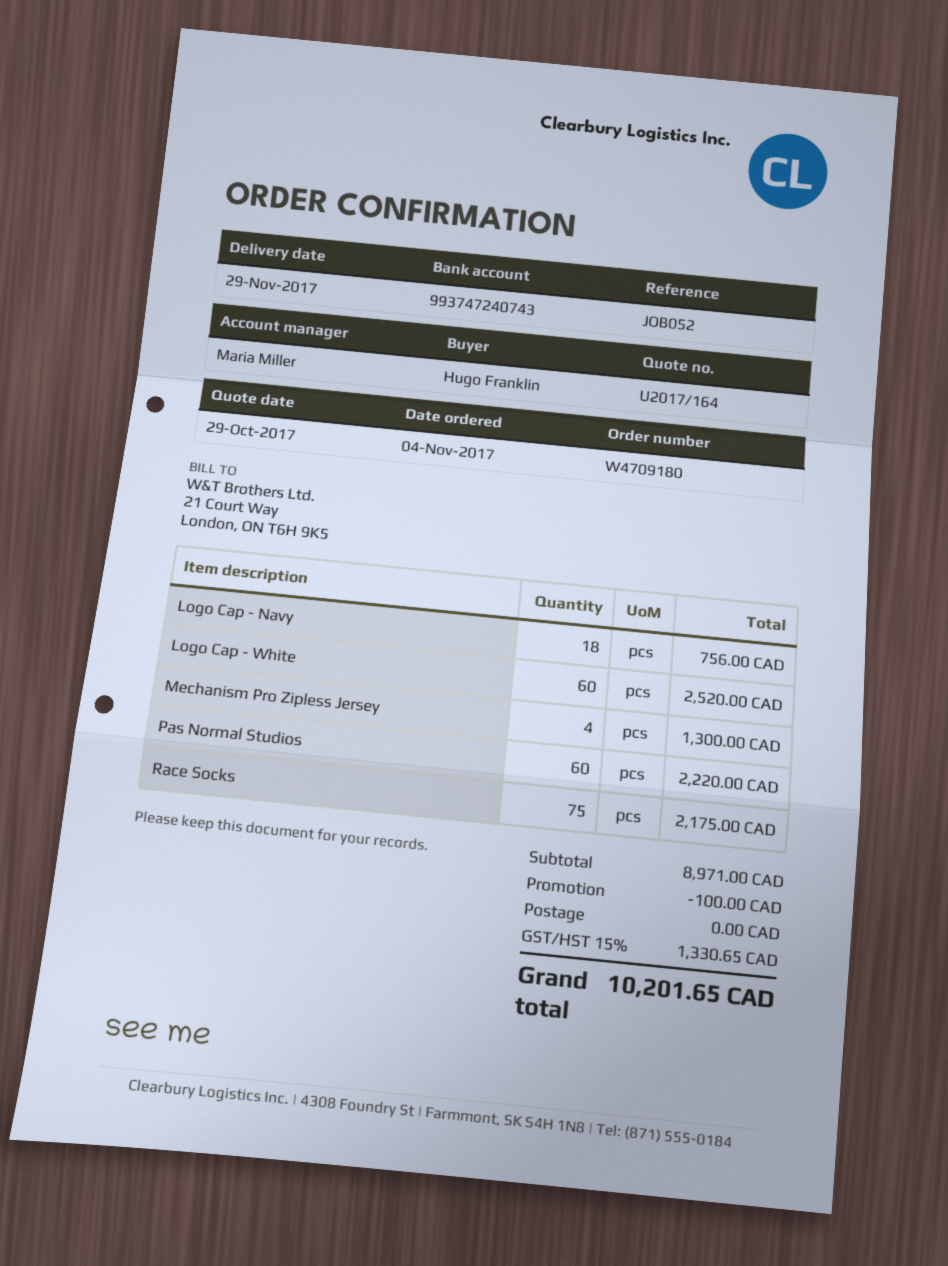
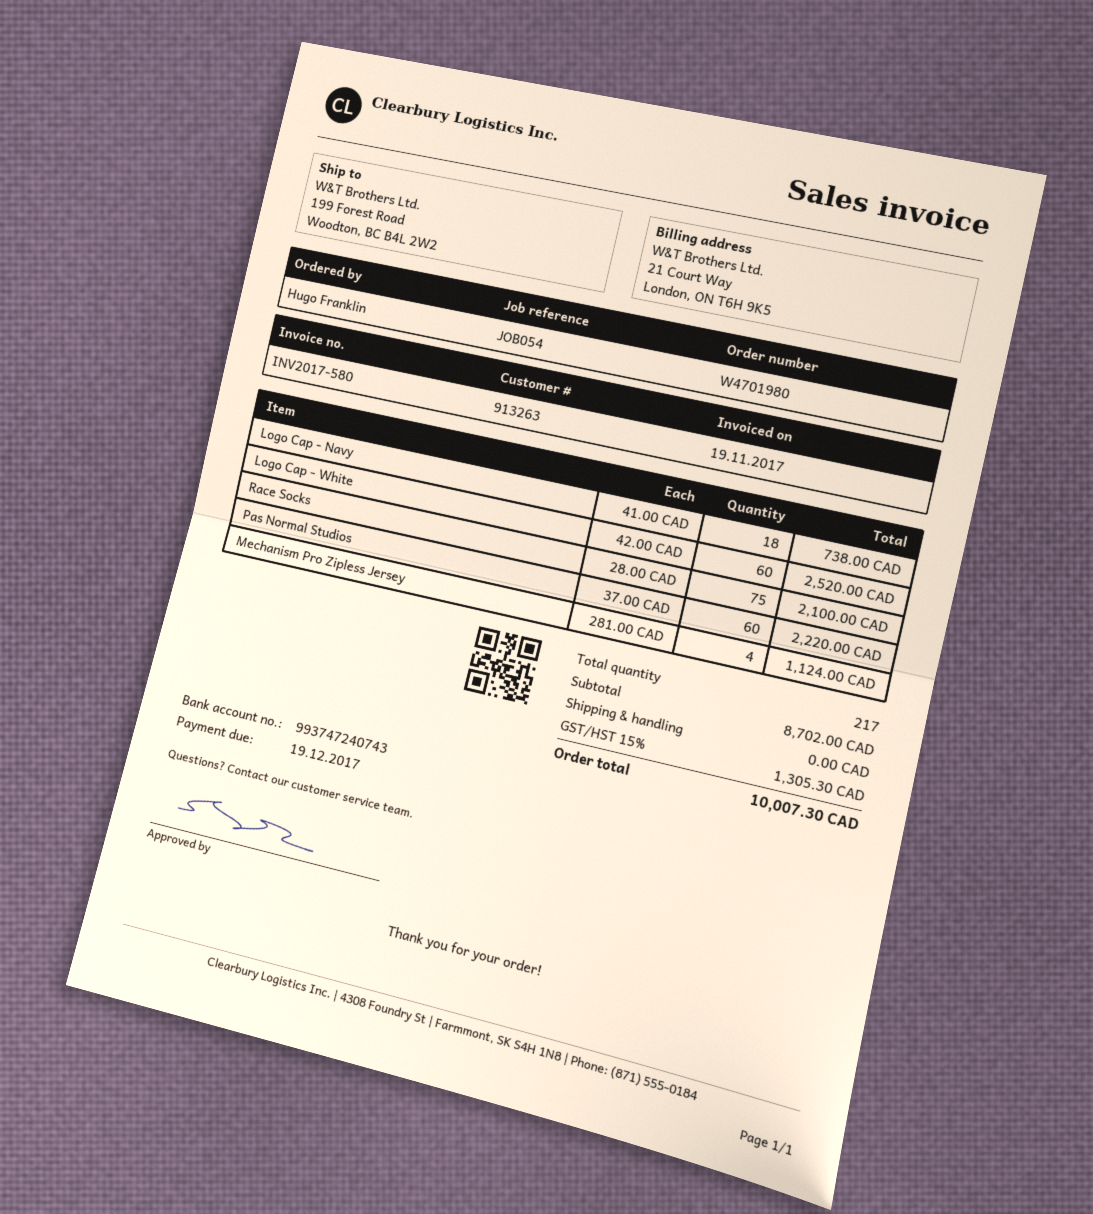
order number: W4709180 -> W4701980
reference: JOB052 -> JOB054
Logo Cap - Navy: 18 for 756.00 -> 18 for 738.00
Mechanism Pro Zipless Jersey: 4 for 1300.00 -> 4 for 1124.00
Race Socks: 75 for 2175.00 -> 75 for 2100.00
subtotal: 8971.00 -> 8702.00
discount: 100.00 -> none
tax: 15% = 1330.65 -> 15% = 1305.30
total: 10201.65 -> 10007.30

